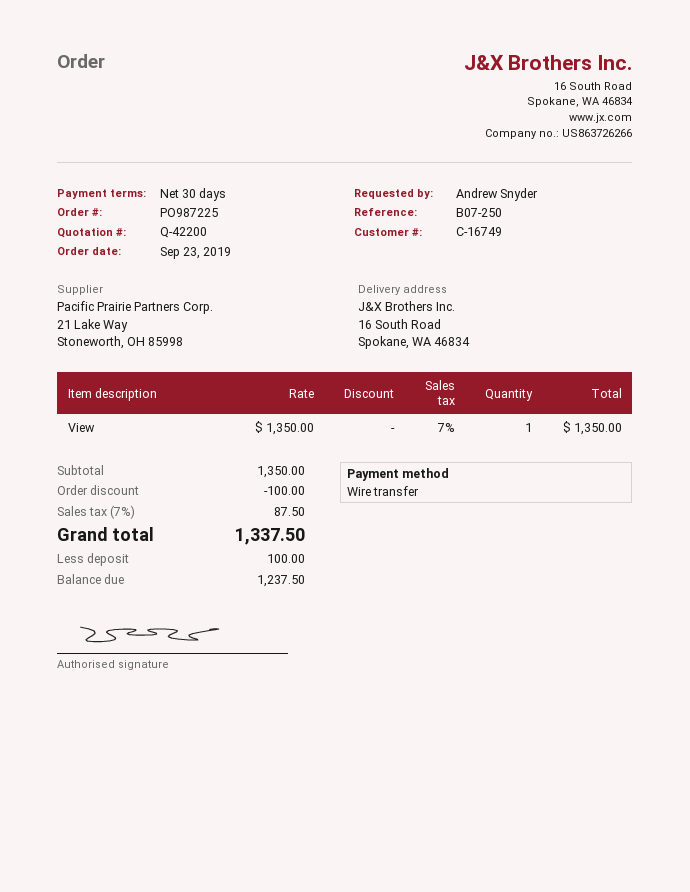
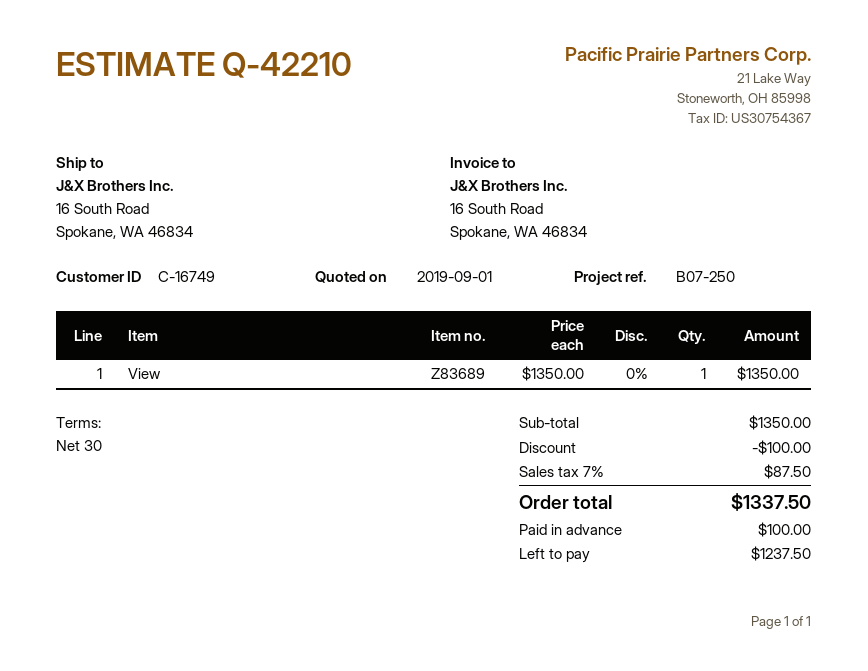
quote number: Q-42200 -> Q-42210

